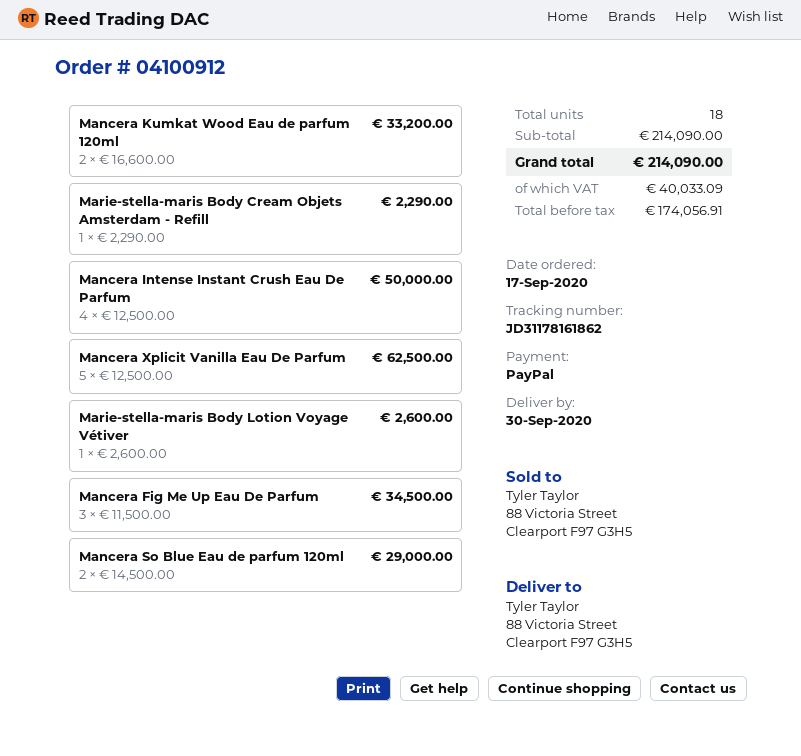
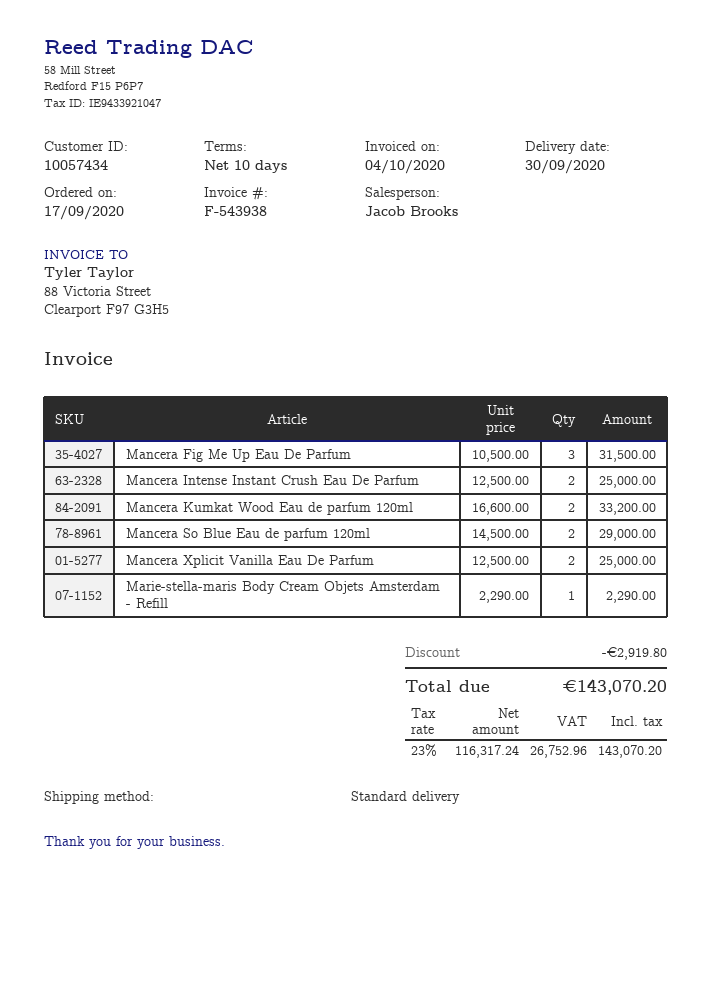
Mancera Intense Instant Crush Eau De Parfum: 4 x 12500.00 = 50000.00 -> 2 x 12500.00 = 25000.00
Mancera Xplicit Vanilla Eau De Parfum: 5 x 12500.00 = 62500.00 -> 2 x 12500.00 = 25000.00
Marie-stella-maris Body Lotion Voyage Vétiver: 1 x 2600.00 = 2600.00 -> none
Mancera Fig Me Up Eau De Parfum: 3 x 11500.00 = 34500.00 -> 3 x 10500.00 = 31500.00
discount: none -> 2919.80
net: 174056.91 -> 116317.24
tax: 40033.09 -> 26752.96
total: 214090.00 -> 143070.20

